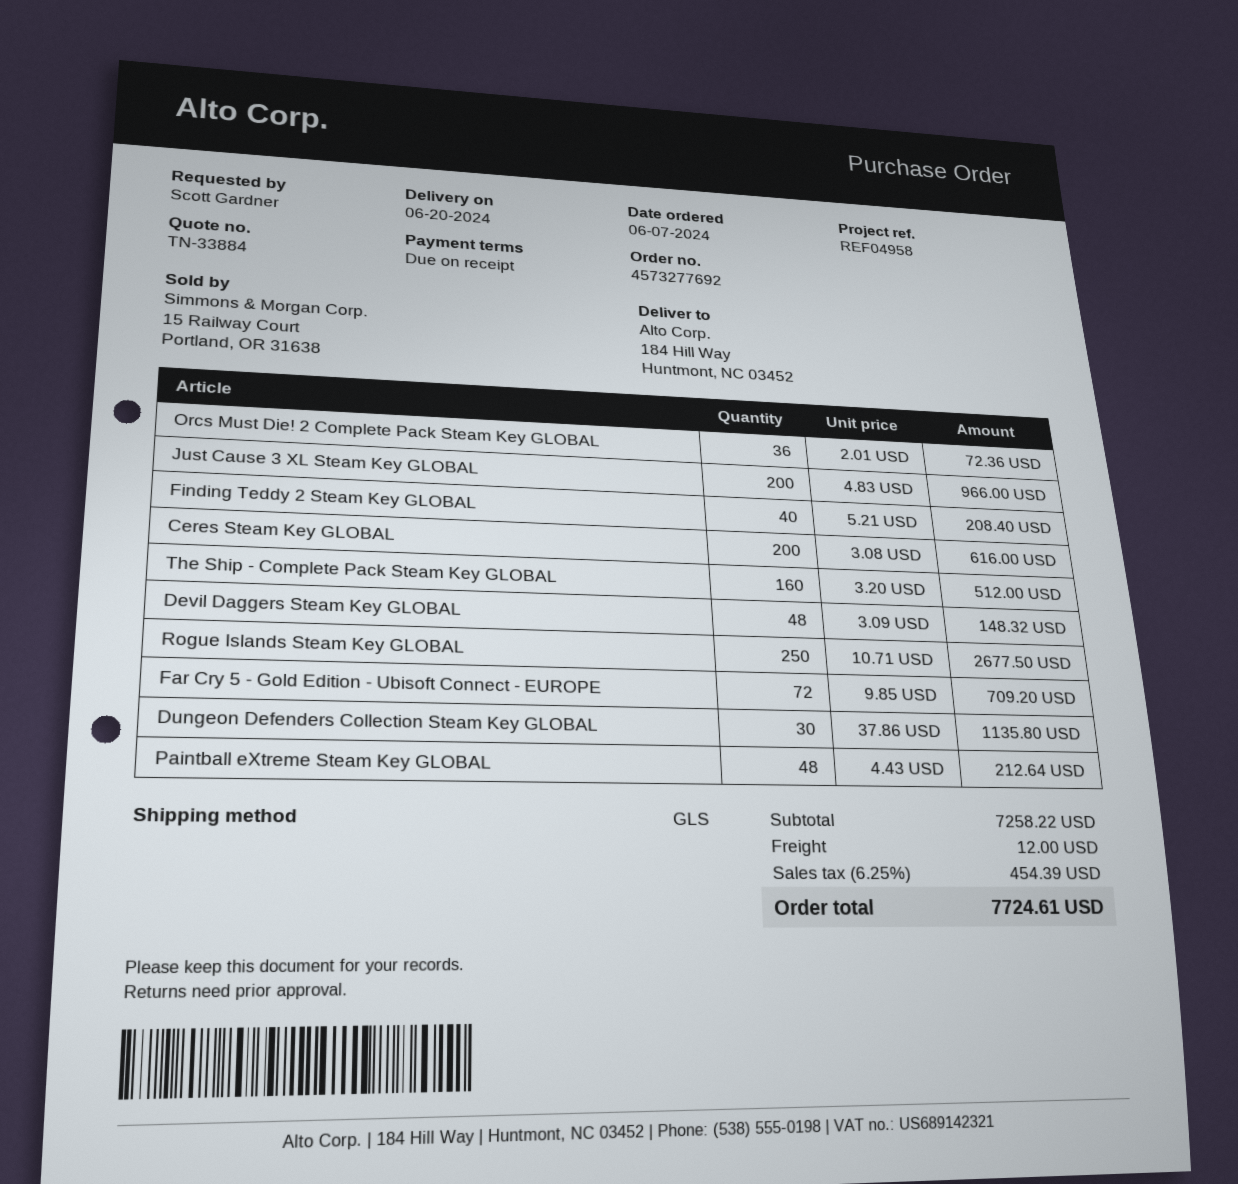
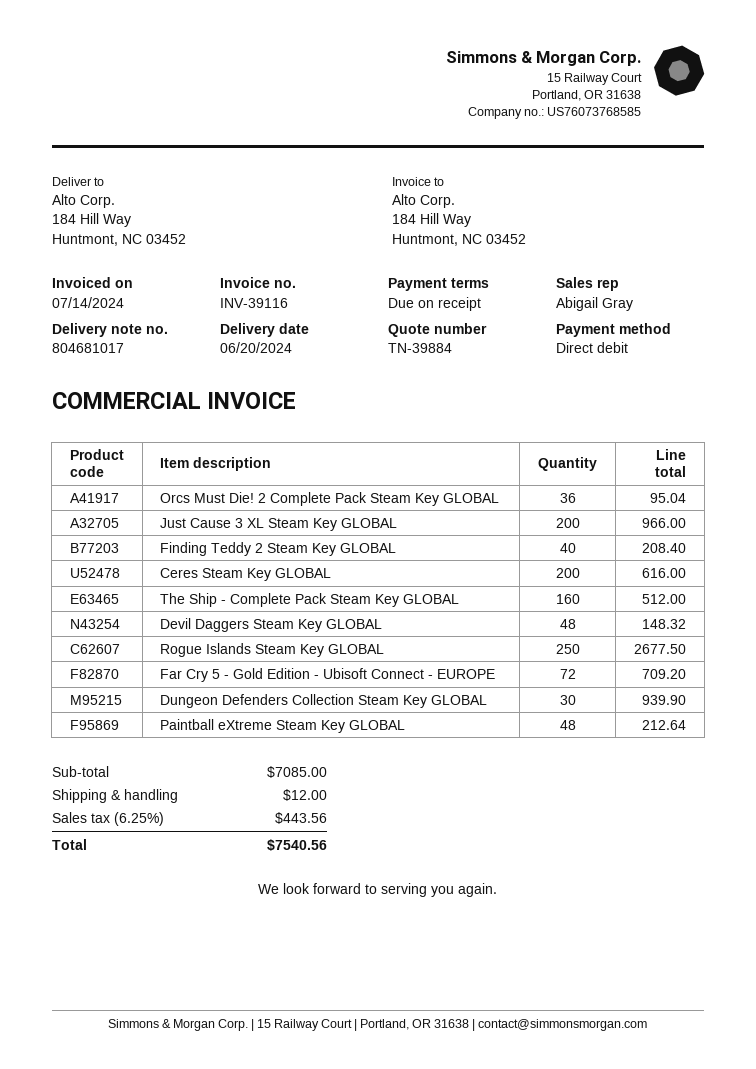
quote number: TN-33884 -> TN-39884
Orcs Must Die! 2 Complete Pack Steam Key GLOBAL: 36 for 72.36 -> 36 for 95.04
Dungeon Defenders Collection Steam Key GLOBAL: 30 for 1135.80 -> 30 for 939.90
subtotal: 7258.22 -> 7085.00
tax: 6.25% = 454.39 -> 6.25% = 443.56
total: 7724.61 -> 7540.56

